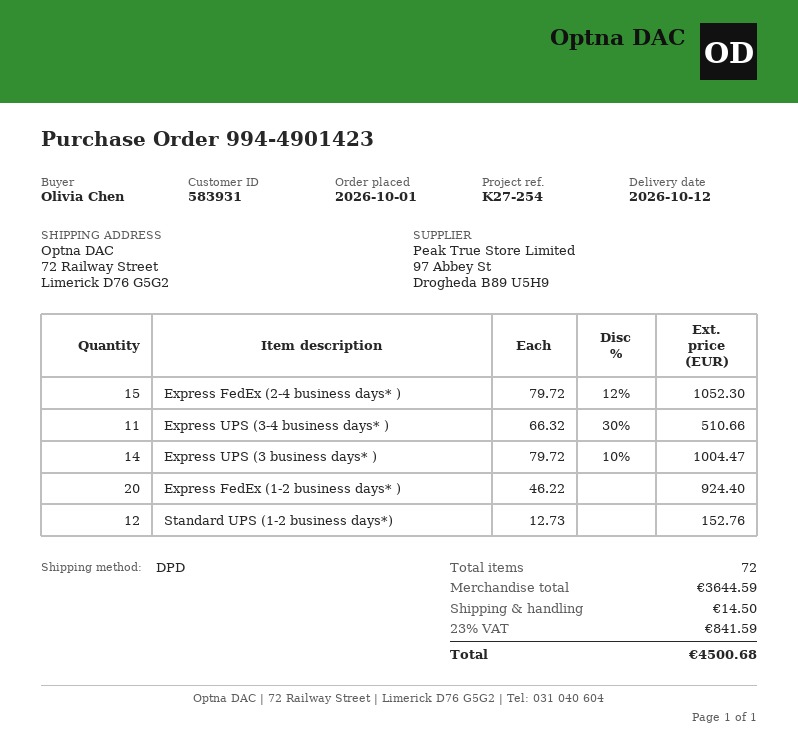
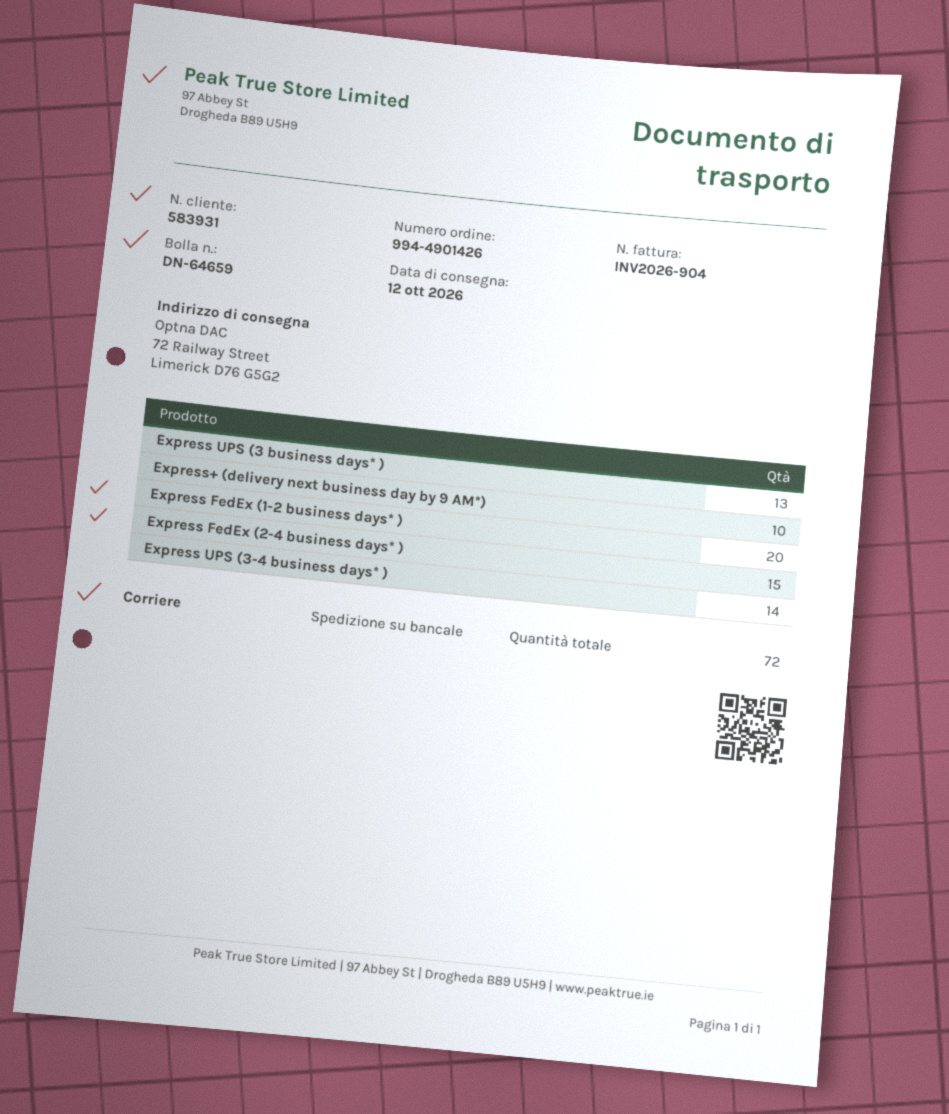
order number: 994-4901423 -> 994-4901426
shipping method: DPD -> pallet freight
Express UPS (3-4 business days* ): 11 -> 14
Express UPS (3 business days* ): 14 -> 13
Standard UPS (1-2 business days*): 12 -> none
Express+ (delivery next business day by 9 AM*): none -> 10

